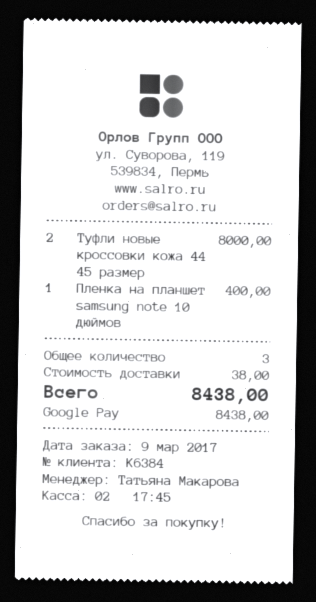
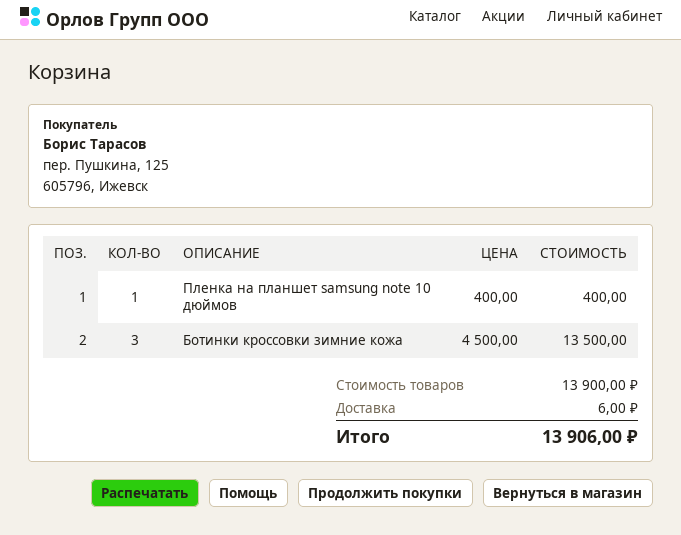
Туфли новые кроссовки кожа 44 45 размер: 2 for 8000.00 -> none
Ботинки кроссовки зимние кожа: none -> 3 for 13500.00
shipping: 38.00 -> 6.00
total: 8438.00 -> 13906.00

